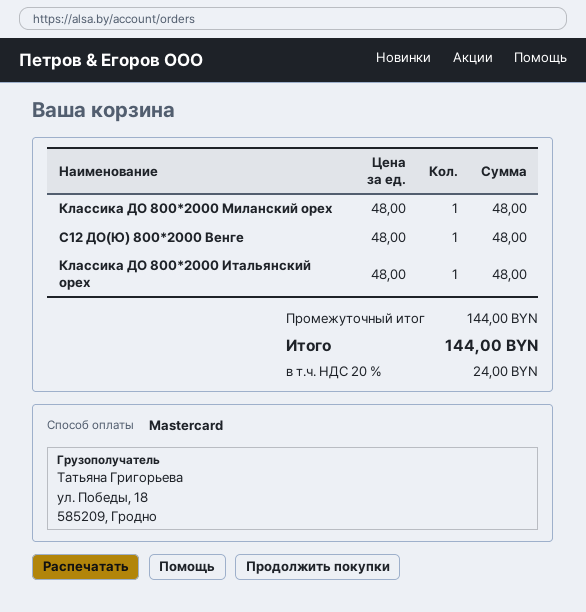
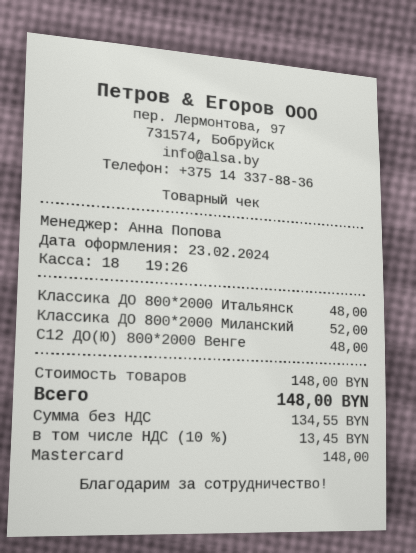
Классика ДО 800*2000 Миланский орех: 1 x 48.00 = 48.00 -> 1 x 52.00 = 52.00
subtotal: 144.00 -> 148.00
tax: 20% = 24.00 -> 10% = 13.45
total: 144.00 -> 148.00

